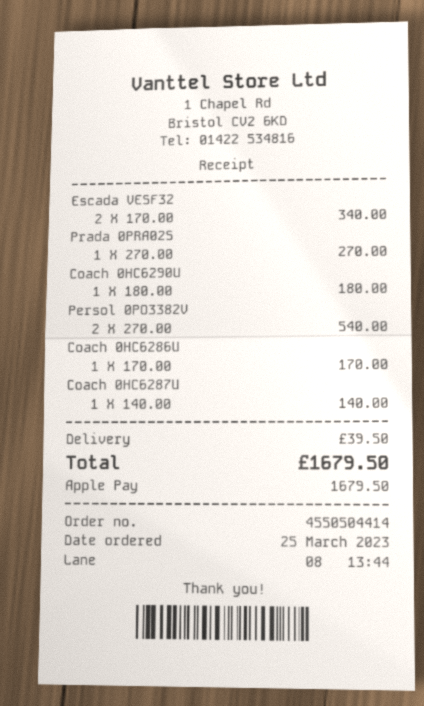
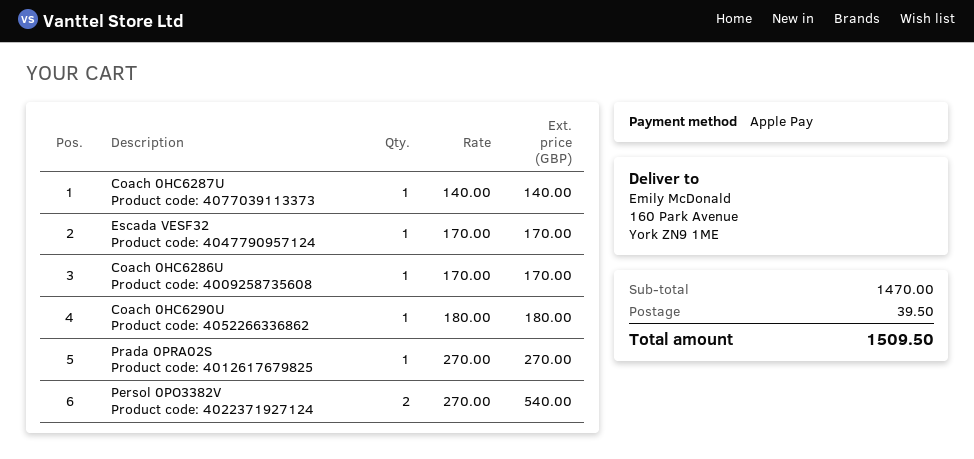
Escada VESF32: 2 x 170.00 = 340.00 -> 1 x 170.00 = 170.00
total: 1679.50 -> 1509.50

